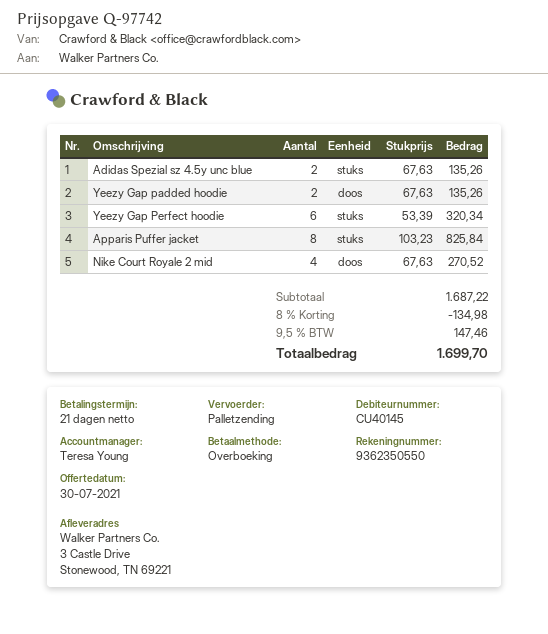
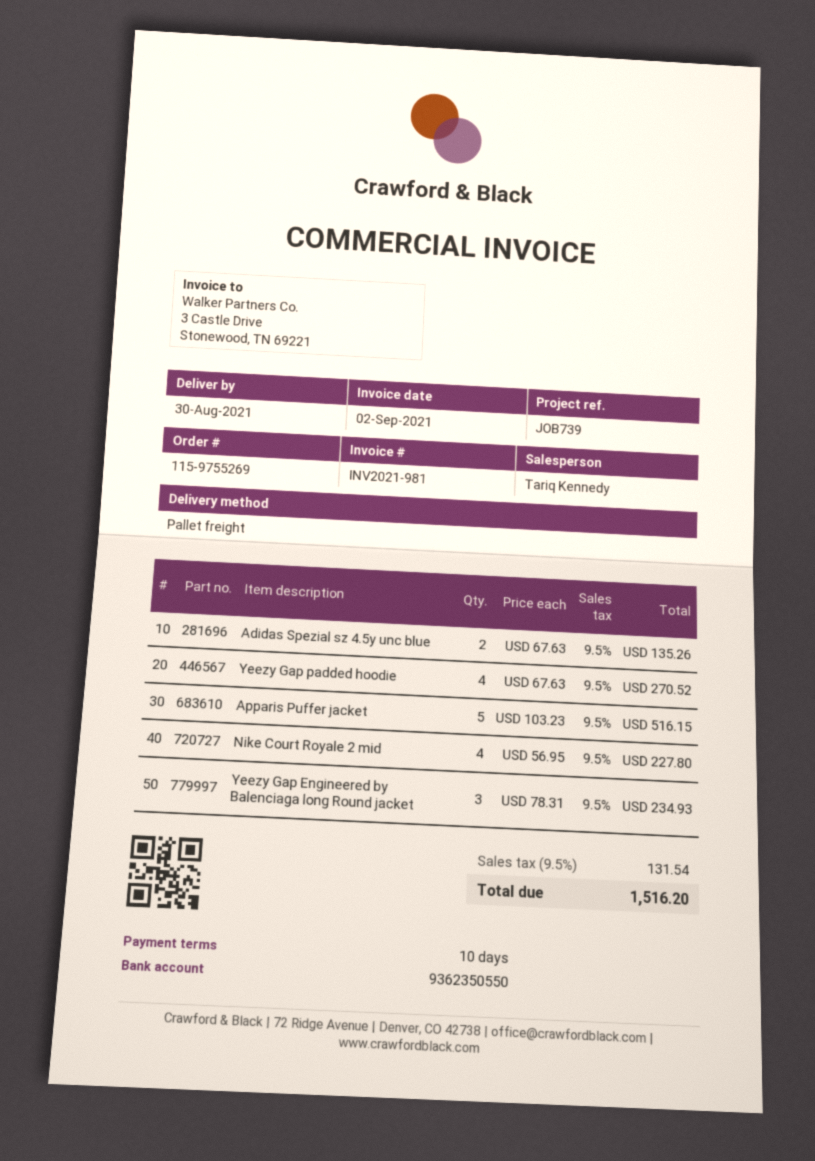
payment terms: 21 days -> 10 days
sales rep: Teresa Young -> Tariq Kennedy
Yeezy Gap padded hoodie: 2 x 67.63 = 135.26 -> 4 x 67.63 = 270.52
Yeezy Gap Perfect hoodie: 6 x 53.39 = 320.34 -> none
Apparis Puffer jacket: 8 x 103.23 = 825.84 -> 5 x 103.23 = 516.15
Nike Court Royale 2 mid: 4 x 67.63 = 270.52 -> 4 x 56.95 = 227.80
Yeezy Gap Engineered by Balenciaga long Round jacket: none -> 3 x 78.31 = 234.93
discount: 8% = 134.98 -> none
tax: 9.5% = 147.46 -> 9.5% = 131.54
total: 1699.70 -> 1516.20

